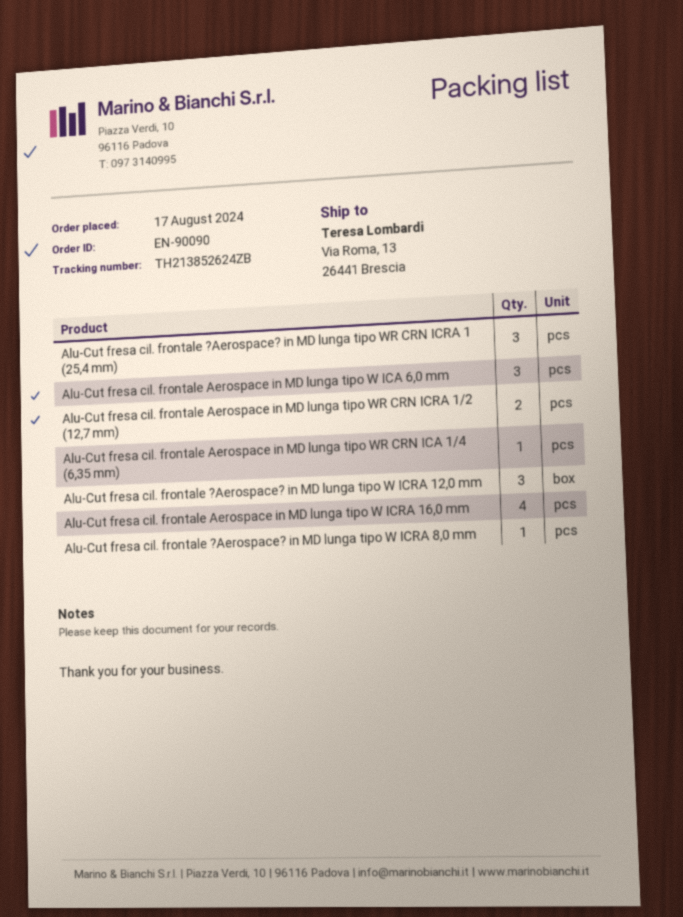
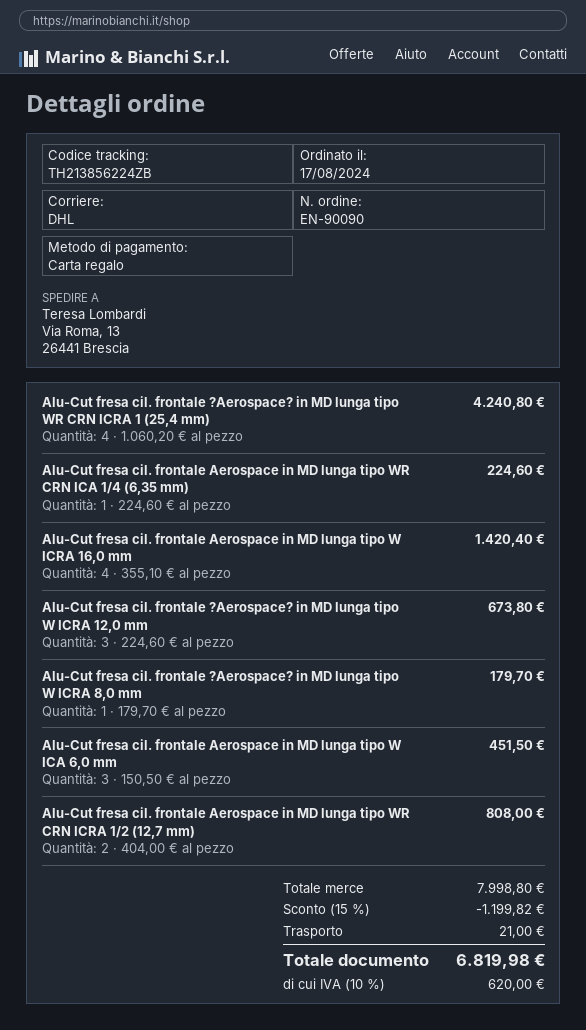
tracking number: TH213852624ZB -> TH213856224ZB
Alu-Cut fresa cil. frontale ?Aerospace? in MD lunga tipo WR CRN ICRA 1 (25,4 mm): 3 -> 4

